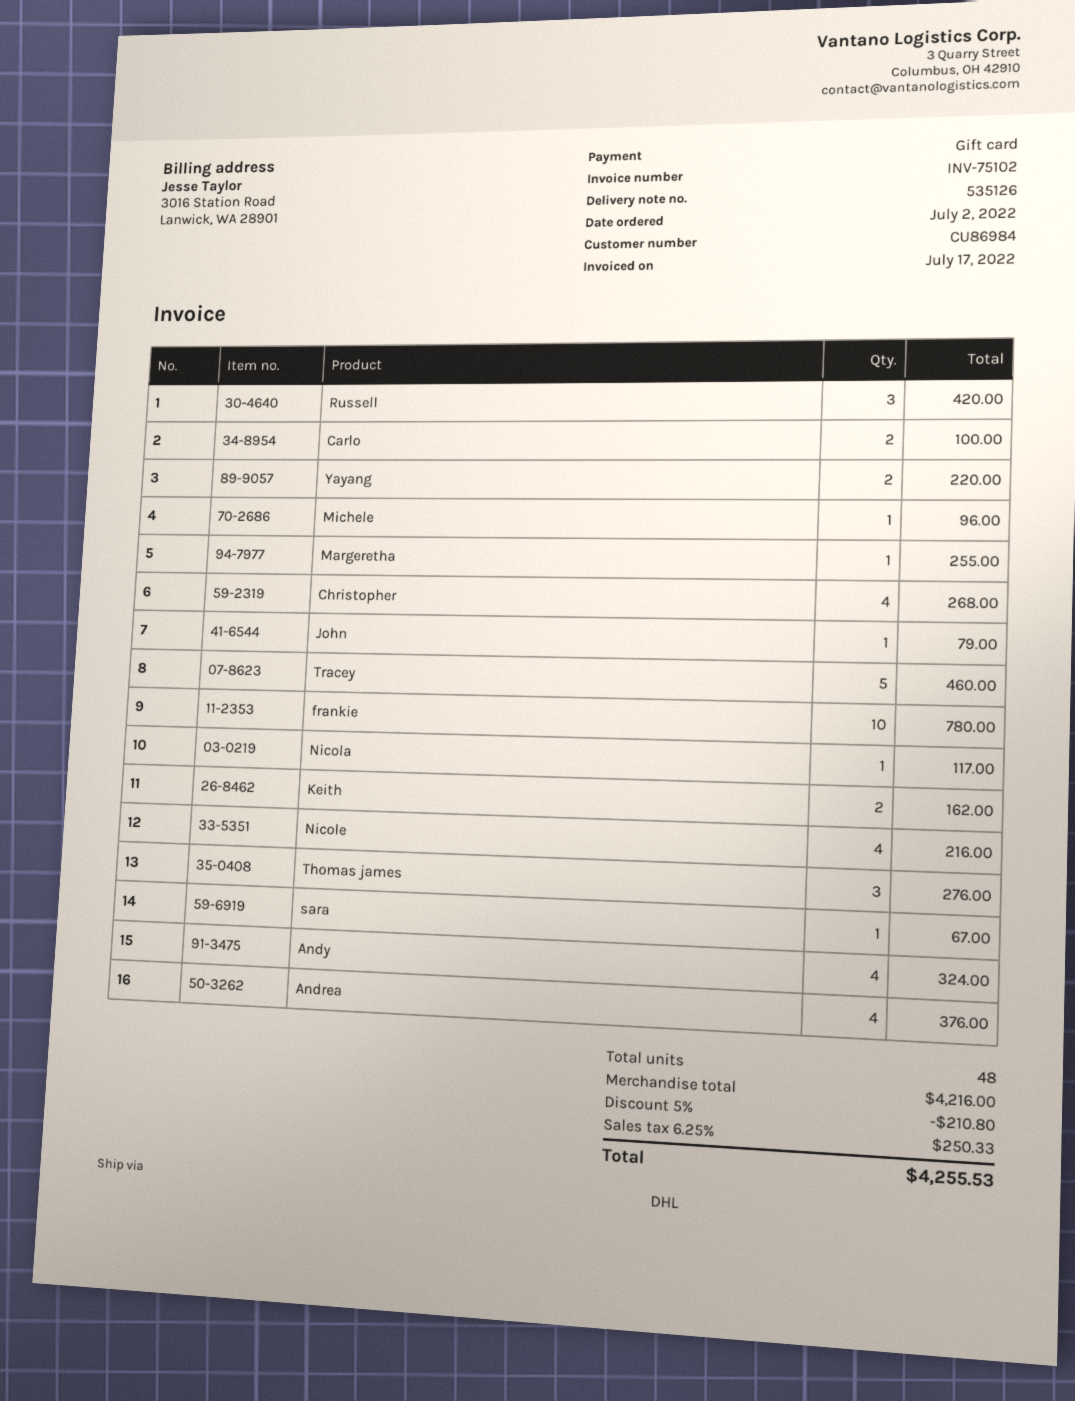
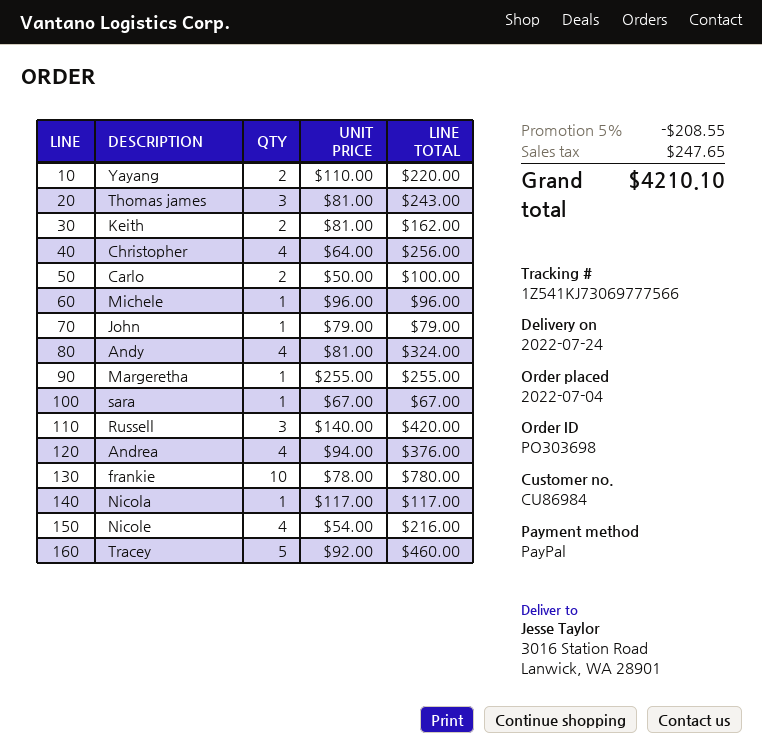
order date: 2022-07-02 -> 2022-07-04
payment method: gift card -> PayPal
Christopher: 4 for 268.00 -> 4 for 256.00
Thomas james: 3 for 276.00 -> 3 for 243.00
discount: 5% = 210.80 -> 5% = 208.55
tax: 250.33 -> 247.65
total: 4255.53 -> 4210.10

